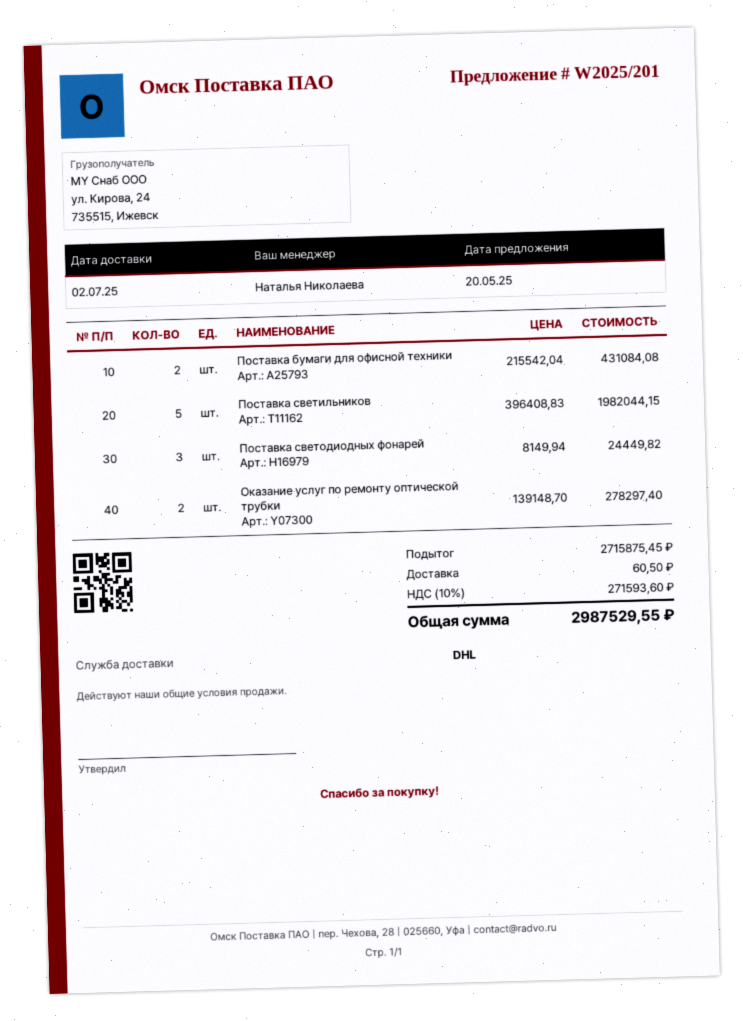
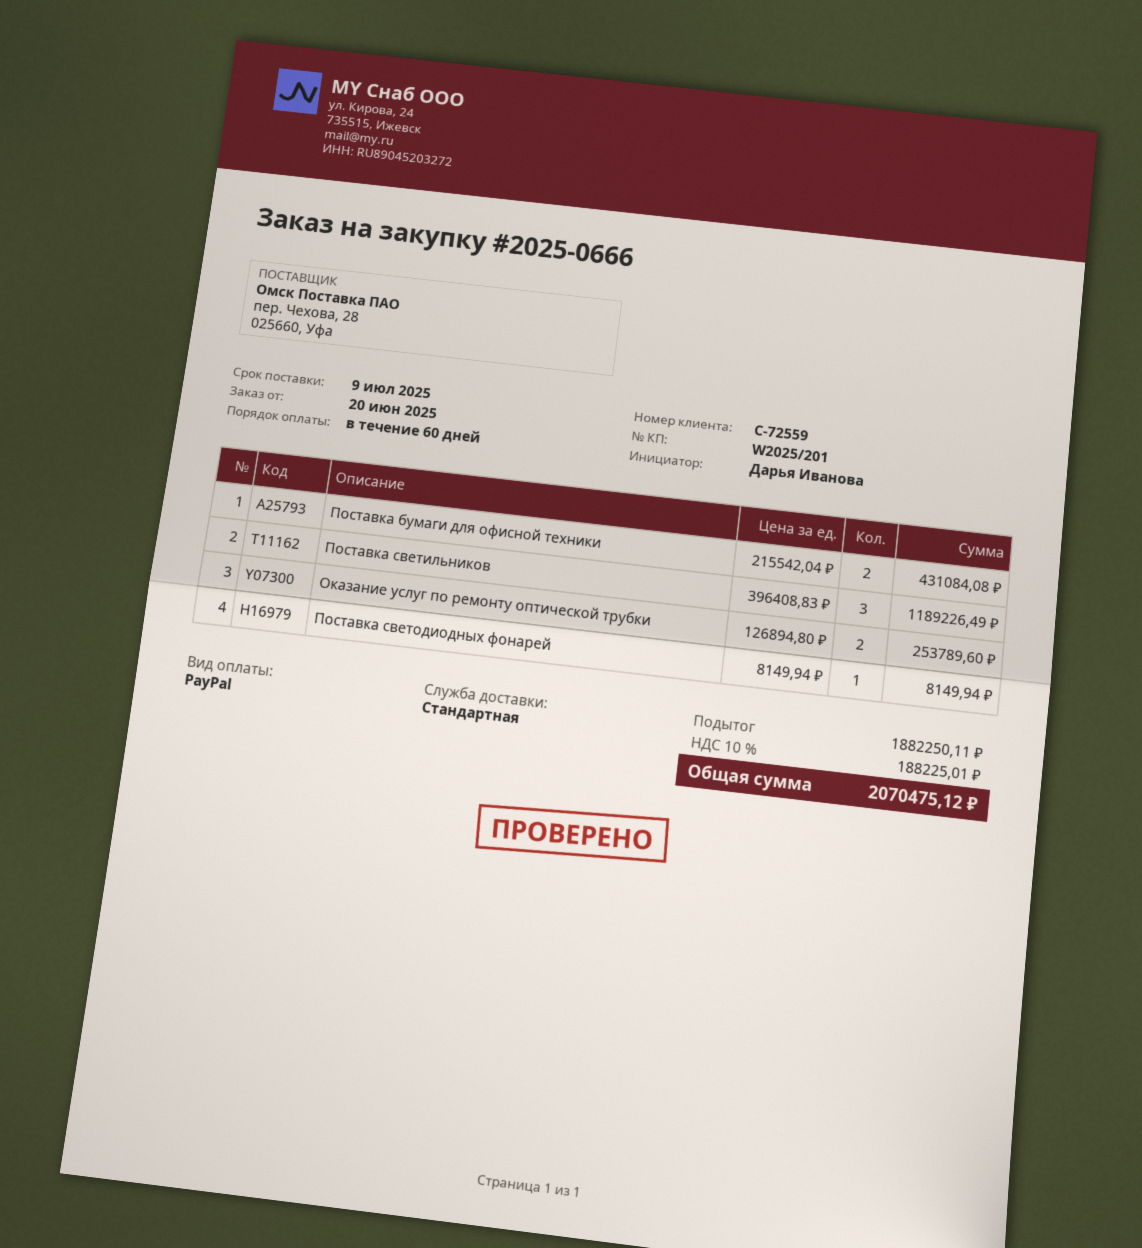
delivery date: 2025-07-02 -> 2025-07-09
shipping method: DHL -> standard
Поставка светильников: 5 x 396408.83 = 1982044.15 -> 3 x 396408.83 = 1189226.49
Поставка светодиодных фонарей: 3 x 8149.94 = 24449.82 -> 1 x 8149.94 = 8149.94
Оказание услуг по ремонту оптической трубки: 2 x 139148.70 = 278297.40 -> 2 x 126894.80 = 253789.60
subtotal: 2715875.45 -> 1882250.11
shipping: 60.50 -> none
tax: 10% = 271593.60 -> 10% = 188225.01
total: 2987529.55 -> 2070475.12

